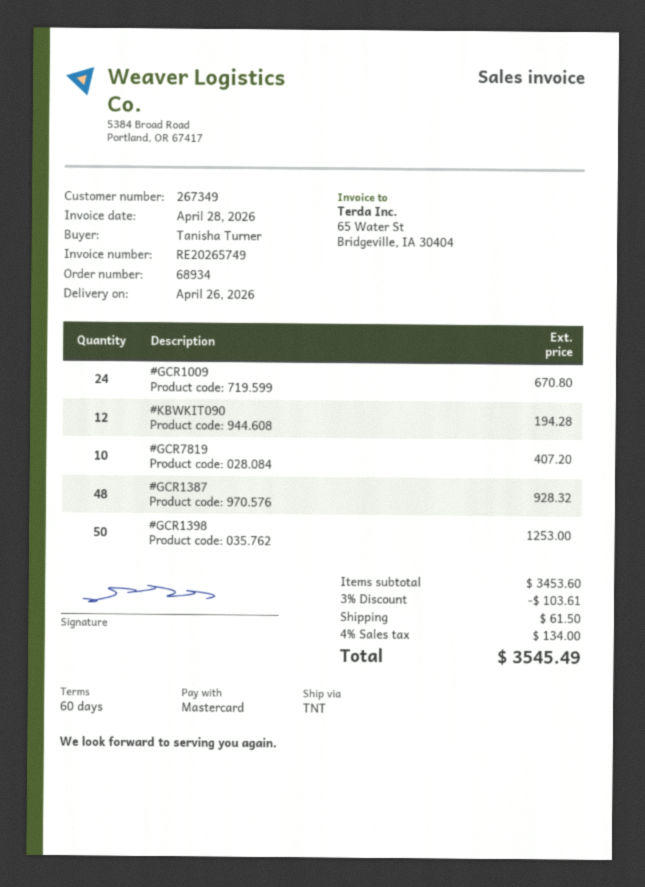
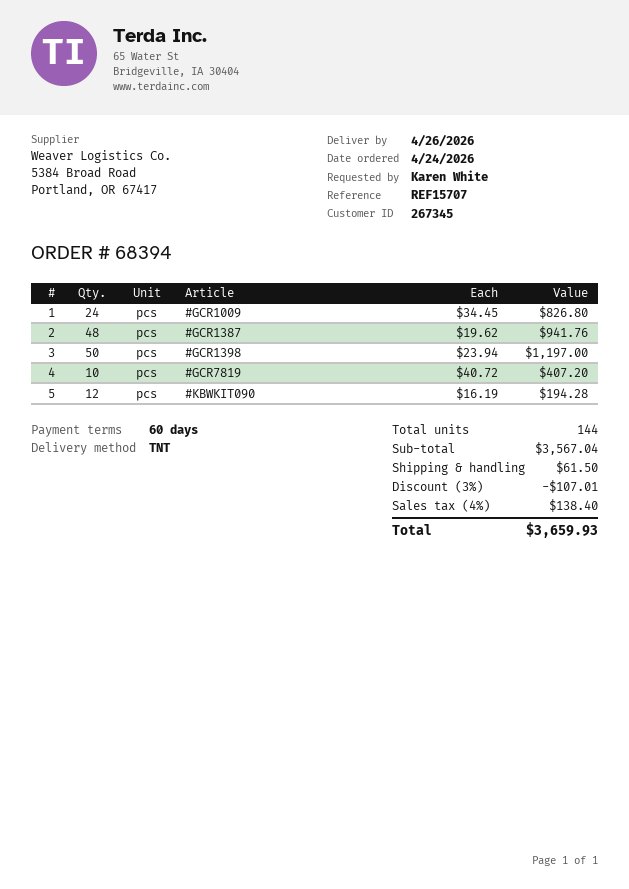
order number: 68934 -> 68394
customer number: 267349 -> 267345
ordered by: Tanisha Turner -> Karen White
#GCR1009: 24 for 670.80 -> 24 for 826.80
#GCR1387: 48 for 928.32 -> 48 for 941.76
#GCR1398: 50 for 1253.00 -> 50 for 1197.00
subtotal: 3453.60 -> 3567.04
discount: 3% = 103.61 -> 3% = 107.01
tax: 4% = 134.00 -> 4% = 138.40
total: 3545.49 -> 3659.93

